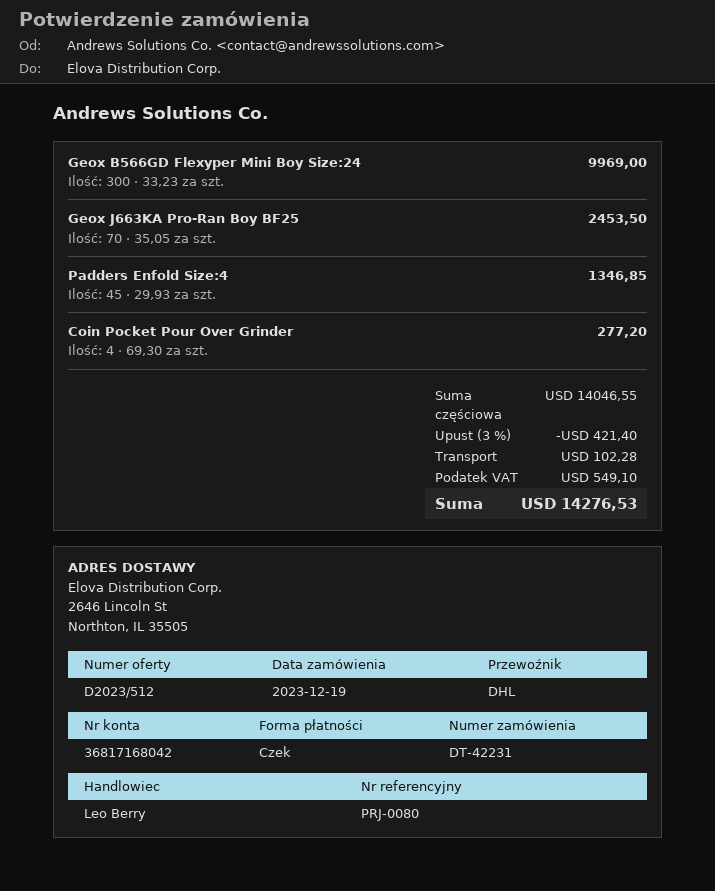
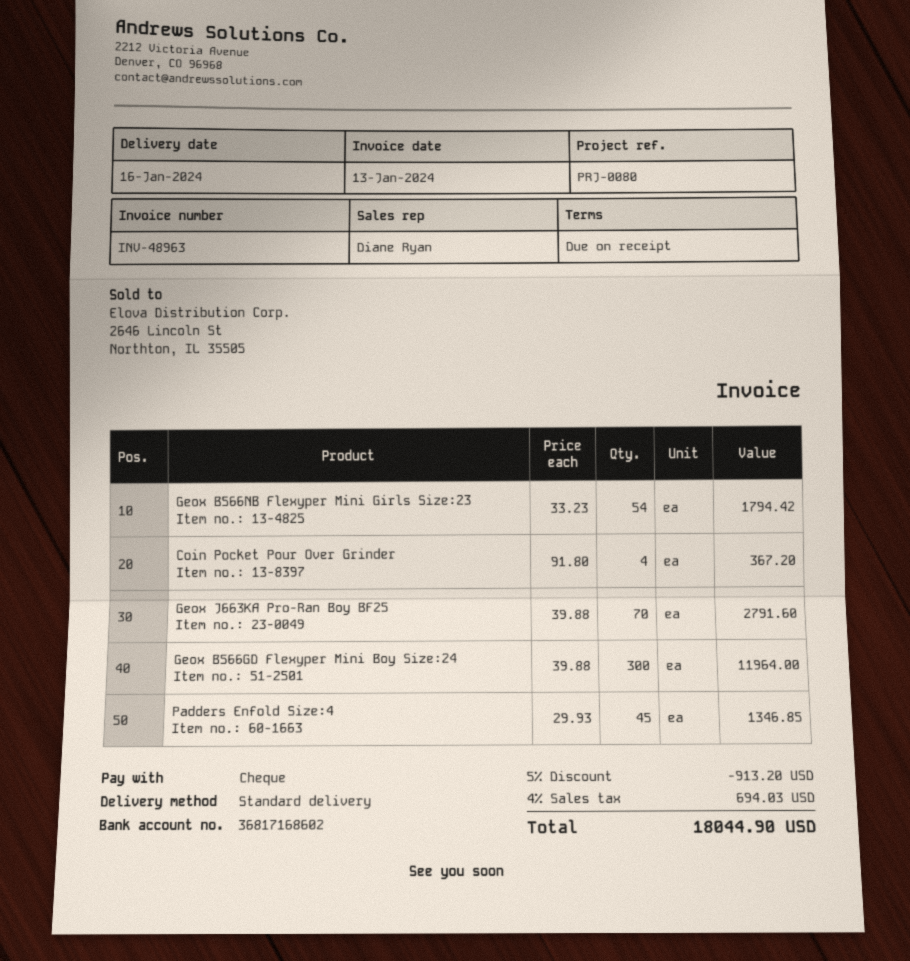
sales rep: Leo Berry -> Diane Ryan
bank account: 36817168042 -> 36817168602
shipping method: DHL -> standard
Geox B566GD Flexyper Mini Boy Size:24: 300 x 33.23 = 9969.00 -> 300 x 39.88 = 11964.00
Geox J663KA Pro-Ran Boy BF25: 70 x 35.05 = 2453.50 -> 70 x 39.88 = 2791.60
Coin Pocket Pour Over Grinder: 4 x 69.30 = 277.20 -> 4 x 91.80 = 367.20
Geox B566NB Flexyper Mini Girls Size:23: none -> 54 x 33.23 = 1794.42
discount: 3% = 421.40 -> 5% = 913.20
shipping: 102.28 -> none
tax: 549.10 -> 694.03
total: 14276.53 -> 18044.90

